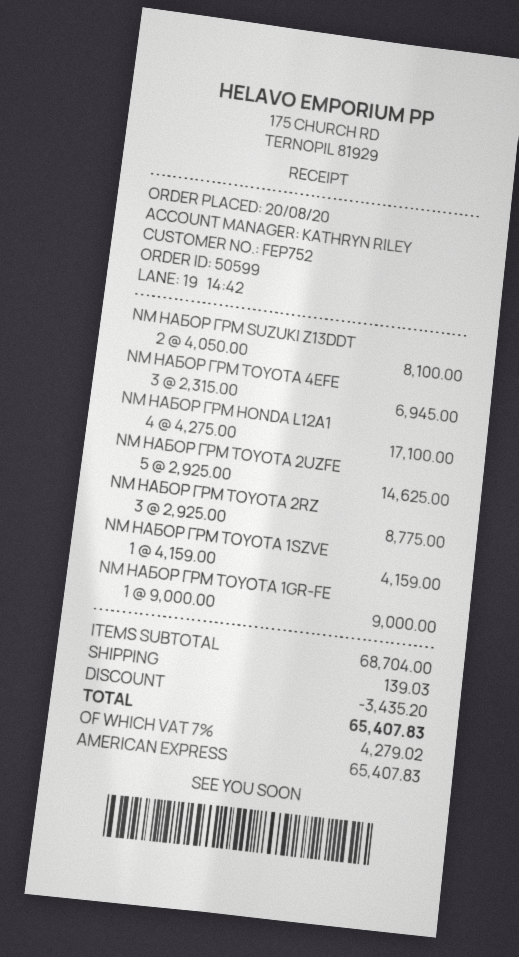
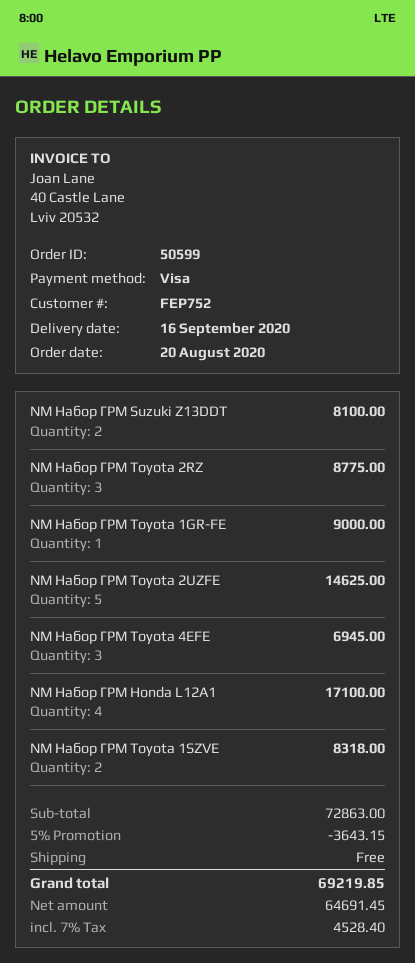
payment method: American Express -> Visa
NM НАБОР ГРМ TOYOTA 1SZVE: 1 for 4159.00 -> 2 for 8318.00
subtotal: 68704.00 -> 72863.00
discount: 3435.20 -> 3643.15
shipping: 139.03 -> 0.00
tax: 7% = 4279.02 -> 7% = 4528.40
total: 65407.83 -> 69219.85

